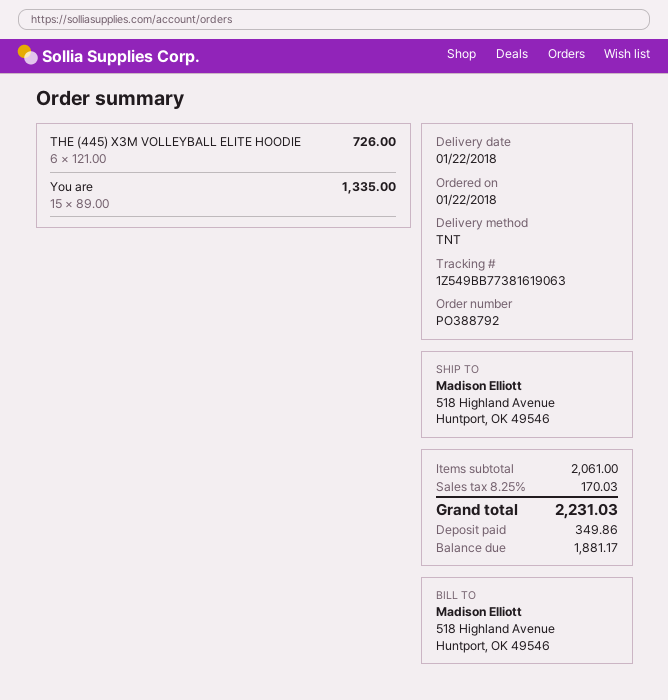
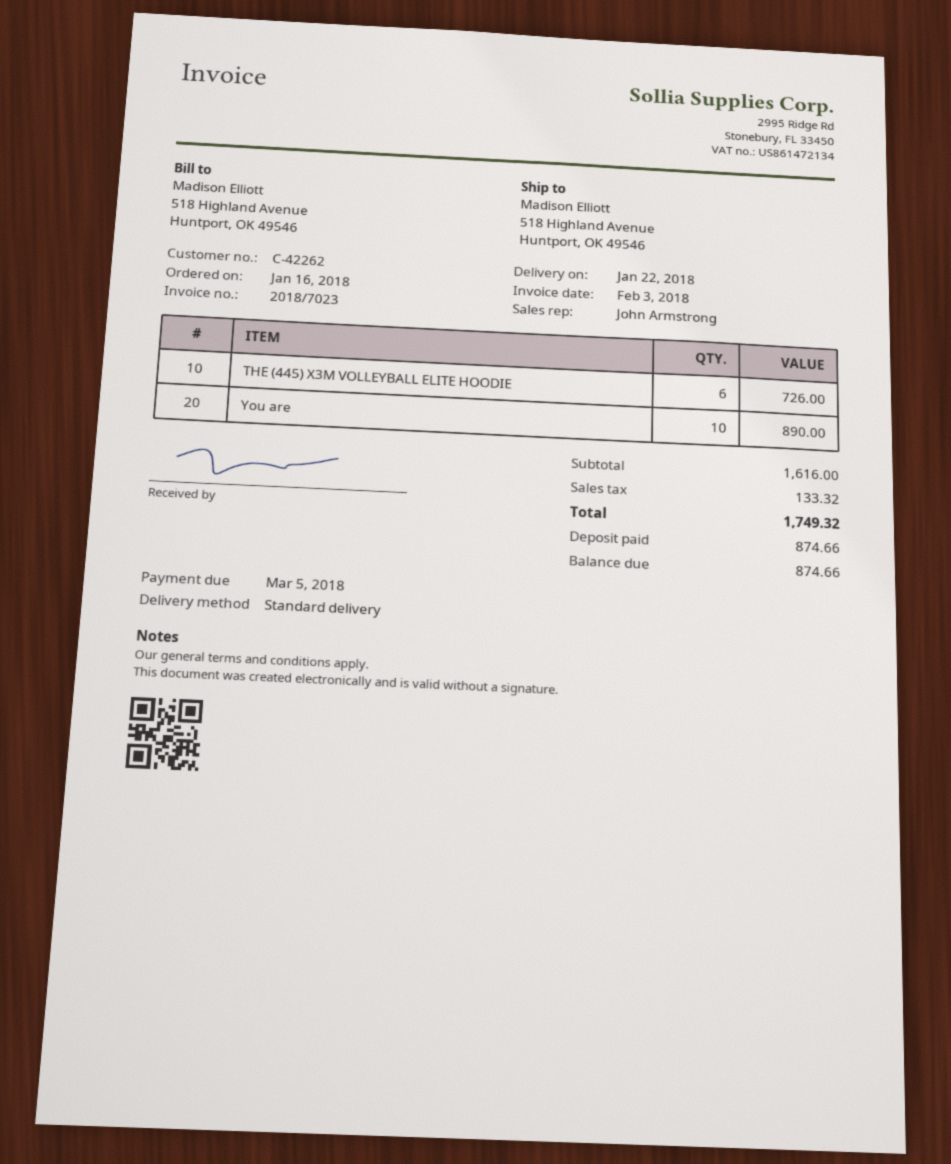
order date: 2018-01-22 -> 2018-01-16
shipping method: TNT -> standard
You are: 15 for 1335.00 -> 10 for 890.00
subtotal: 2061.00 -> 1616.00
tax: 170.03 -> 133.32
total: 2231.03 -> 1749.32
deposit: 349.86 -> 874.66
balance: 1881.17 -> 874.66

